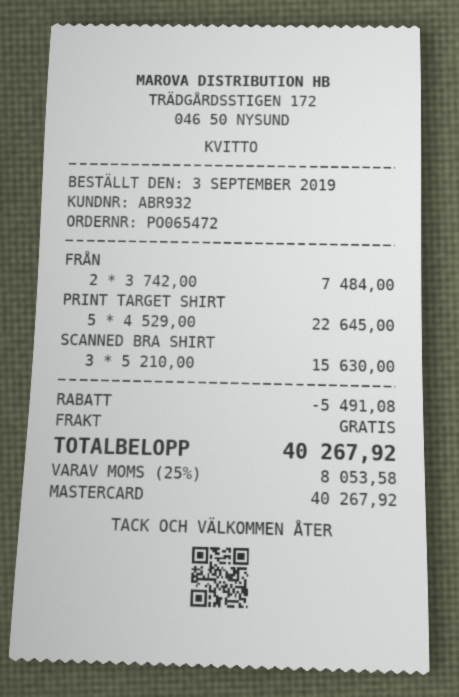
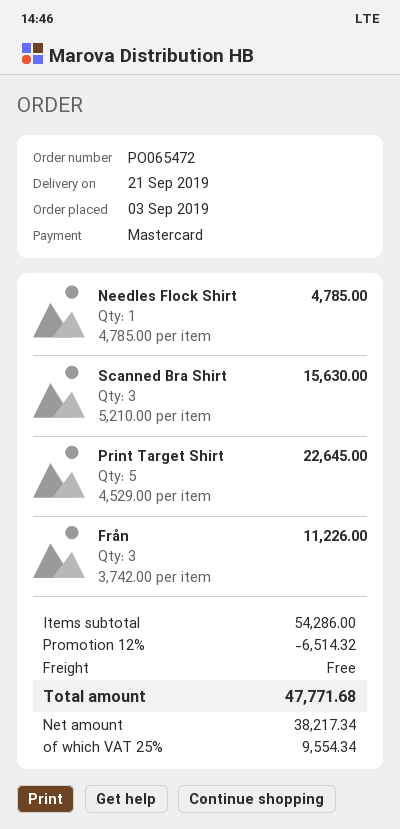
FRÅN: 2 x 3742.00 = 7484.00 -> 3 x 3742.00 = 11226.00
Needles Flock Shirt: none -> 1 x 4785.00 = 4785.00
discount: 5491.08 -> 6514.32
tax: 25% = 8053.58 -> 25% = 9554.34
total: 40267.92 -> 47771.68

